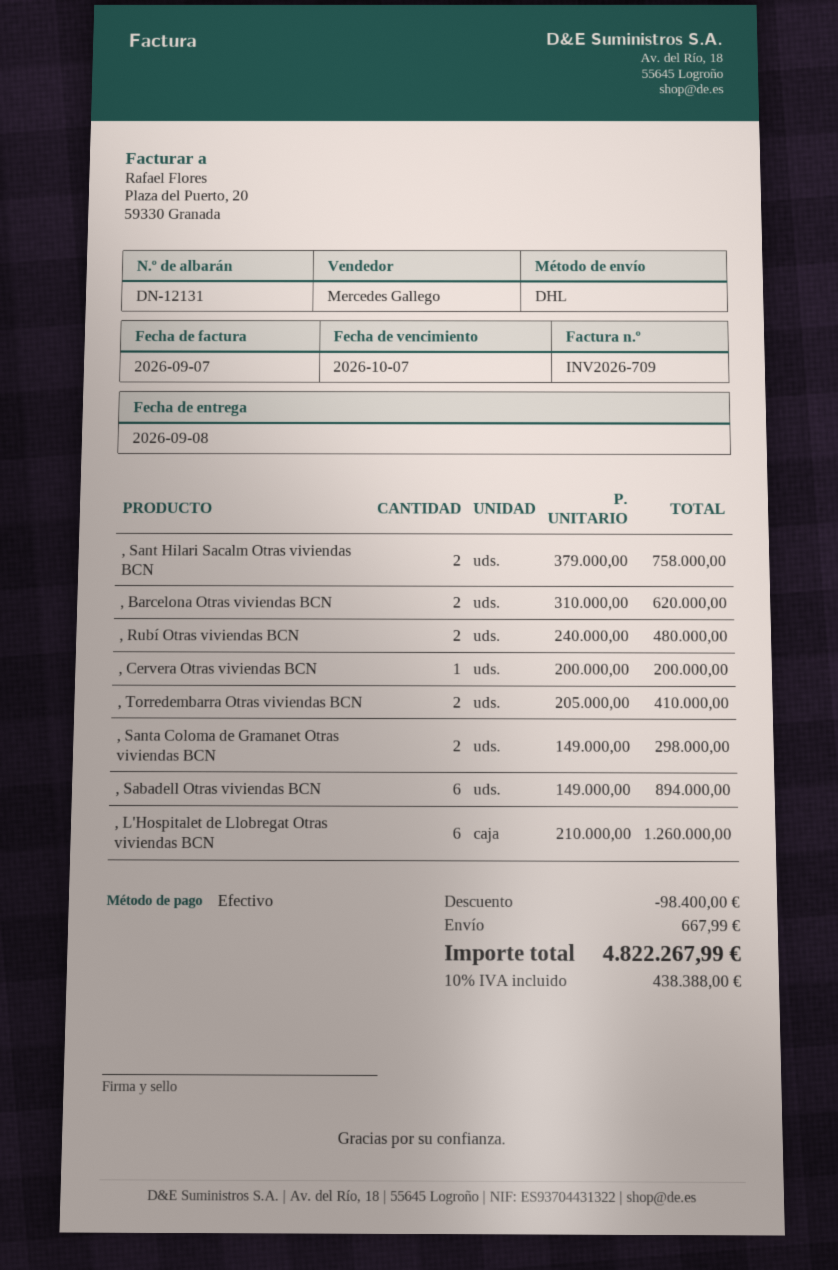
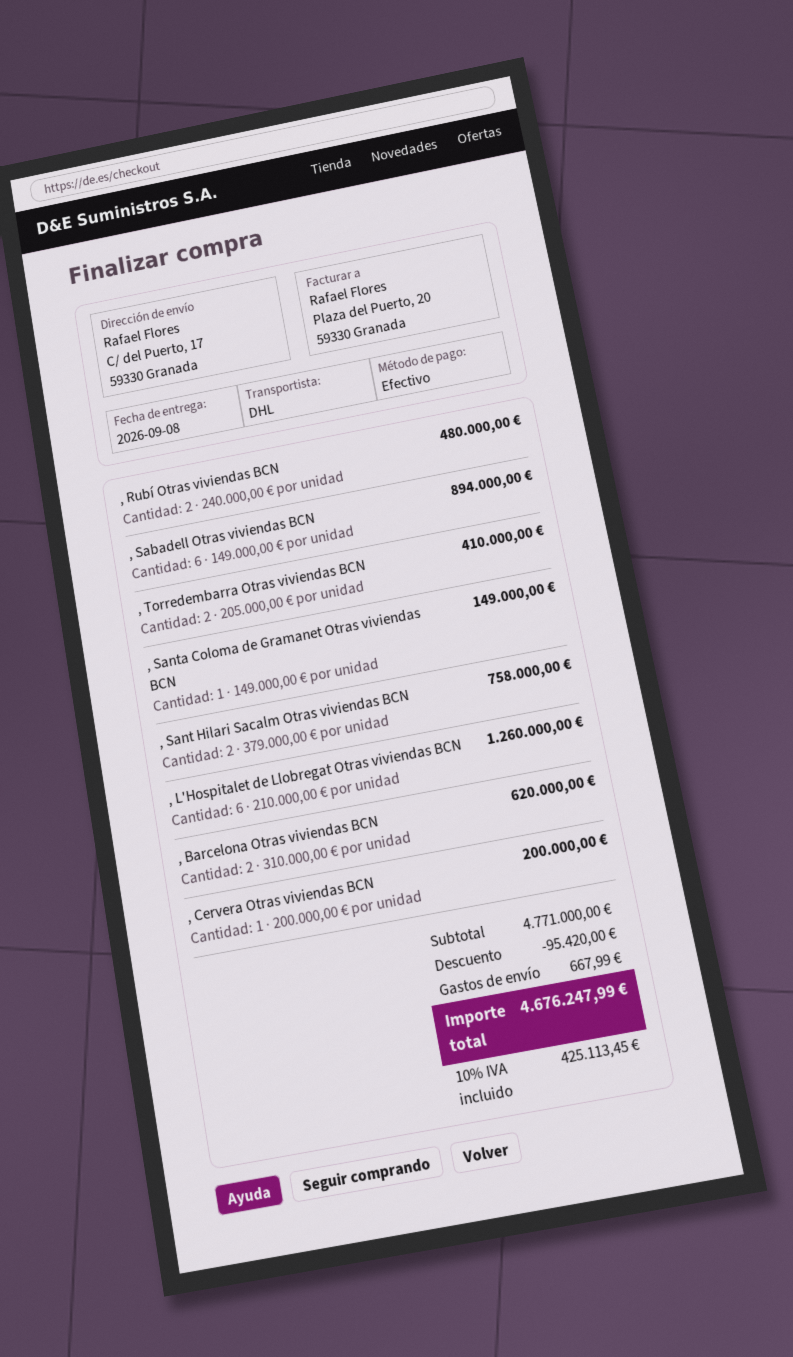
, Santa Coloma de Gramanet Otras viviendas BCN: 2 x 149000.00 = 298000.00 -> 1 x 149000.00 = 149000.00
discount: 98400.00 -> 95420.00
tax: 10% = 438388.00 -> 10% = 425113.45
total: 4822267.99 -> 4676247.99

